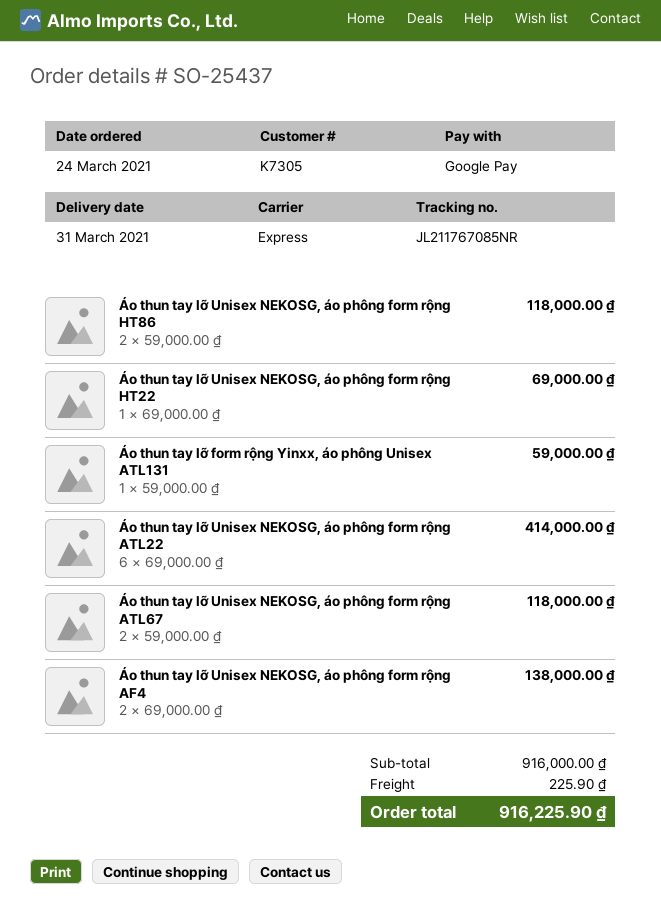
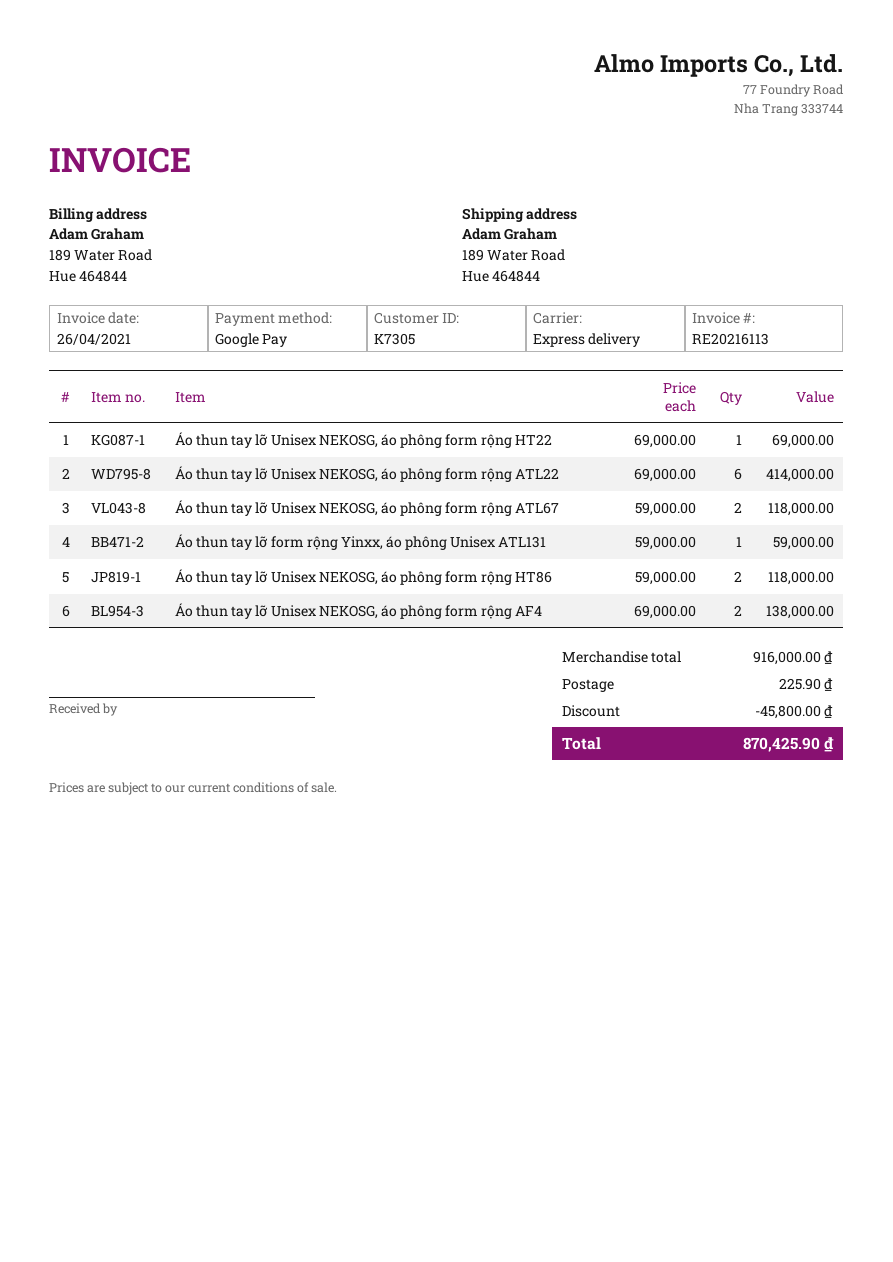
discount: none -> 45800.00
total: 916225.90 -> 870425.90

